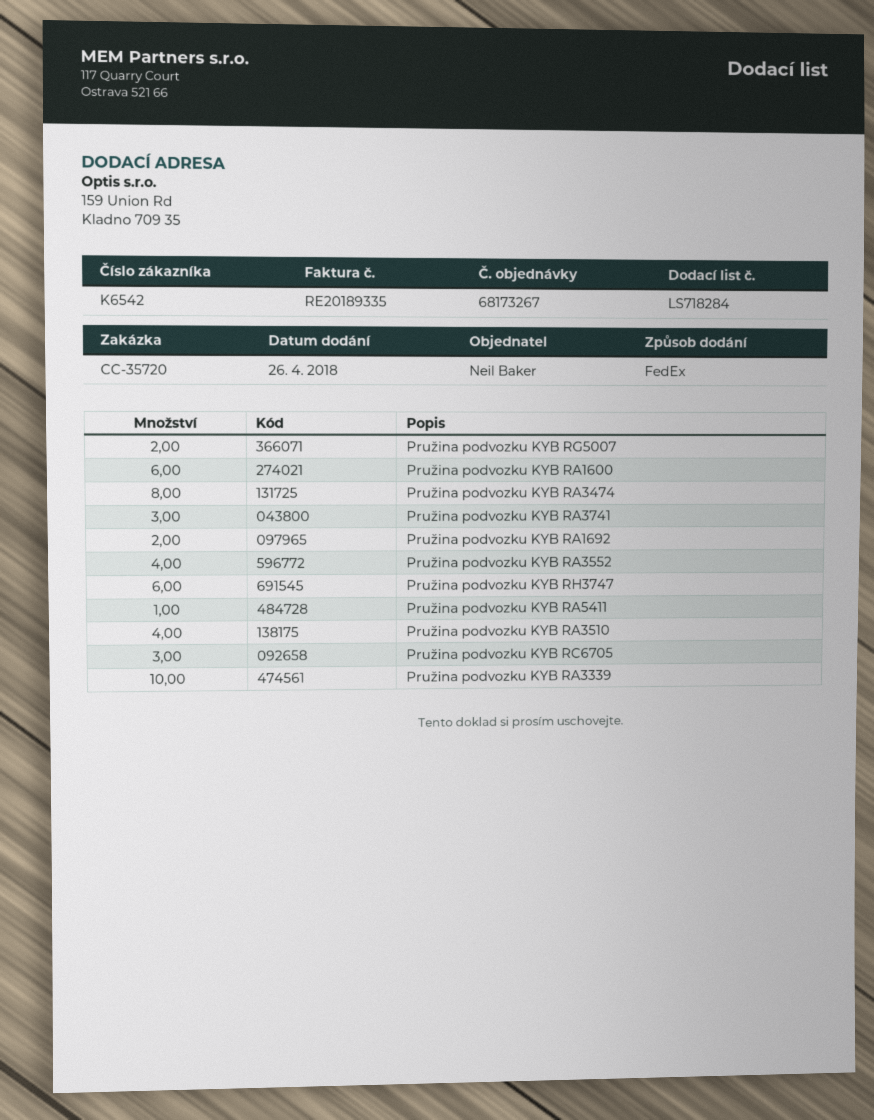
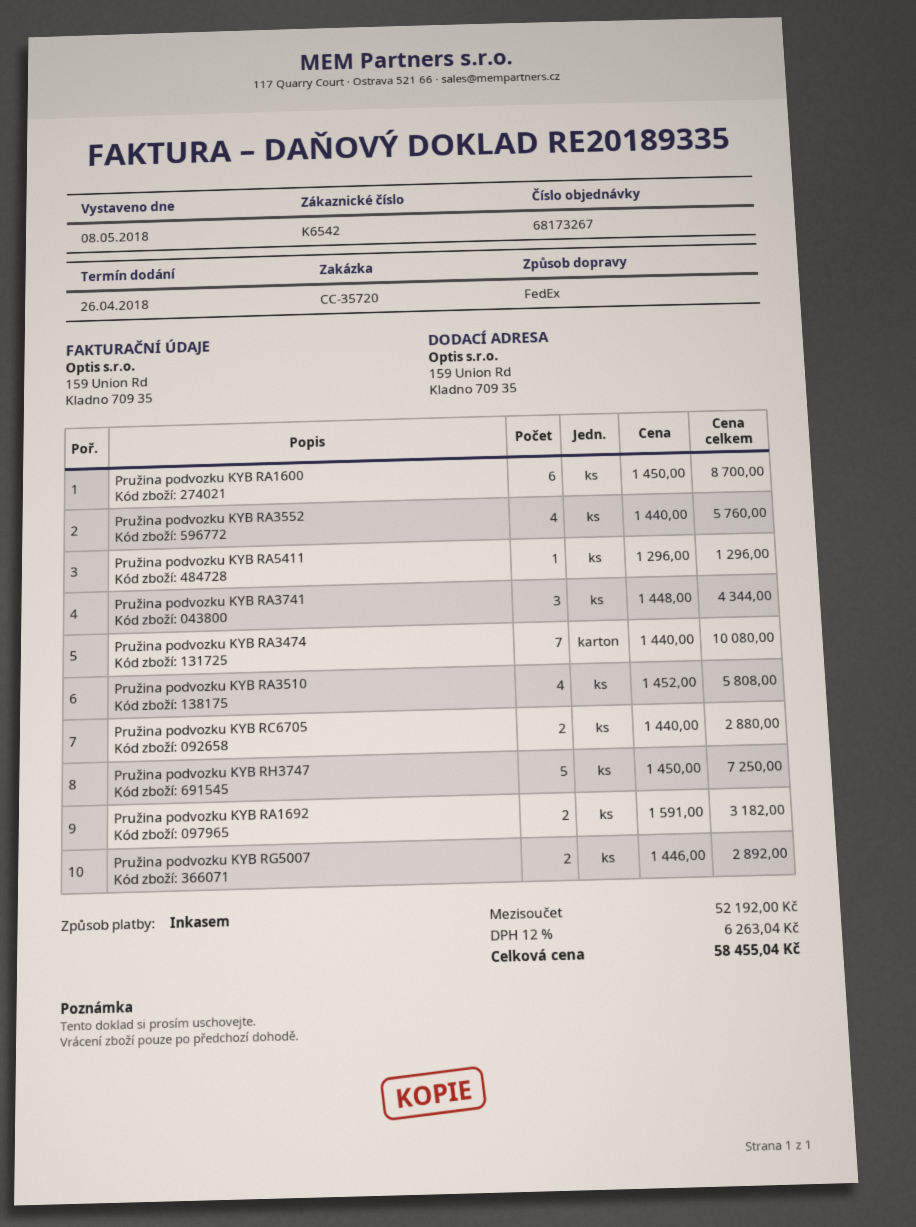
Pružina podvozku KYB RA3474: 8 -> 7
Pružina podvozku KYB RH3747: 6 -> 5
Pružina podvozku KYB RC6705: 3 -> 2
Pružina podvozku KYB RA3339: 10 -> none

